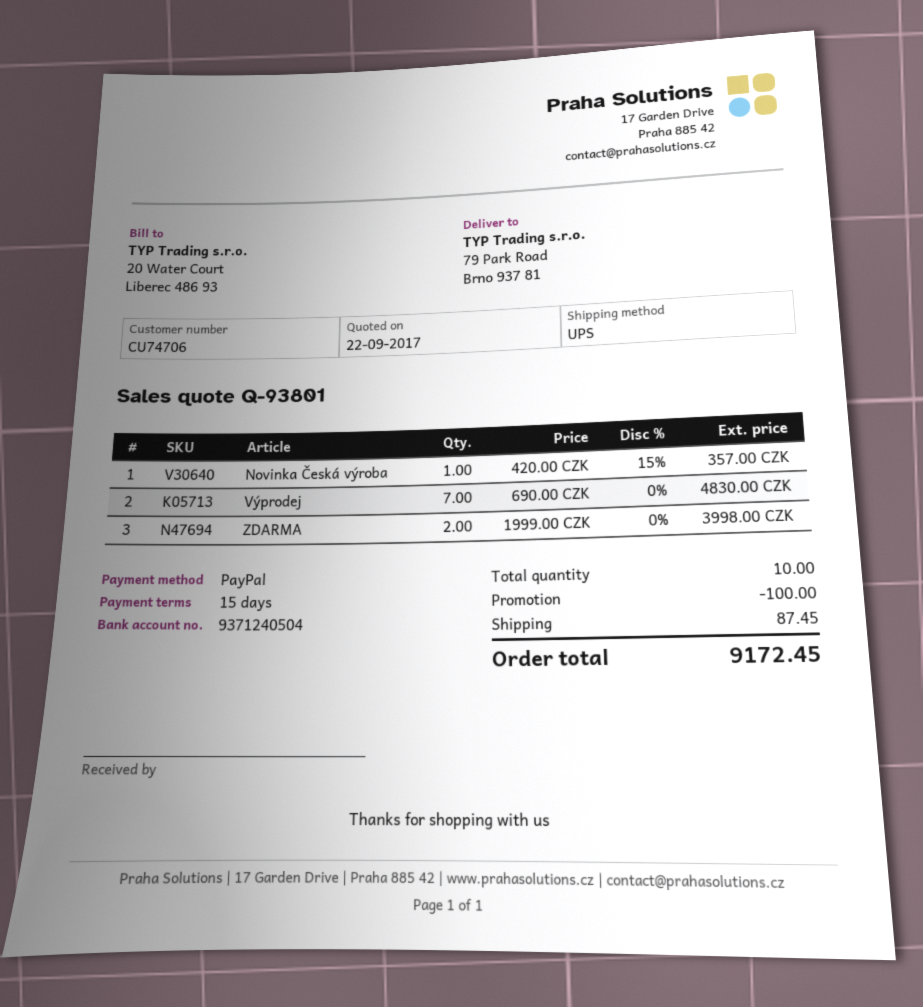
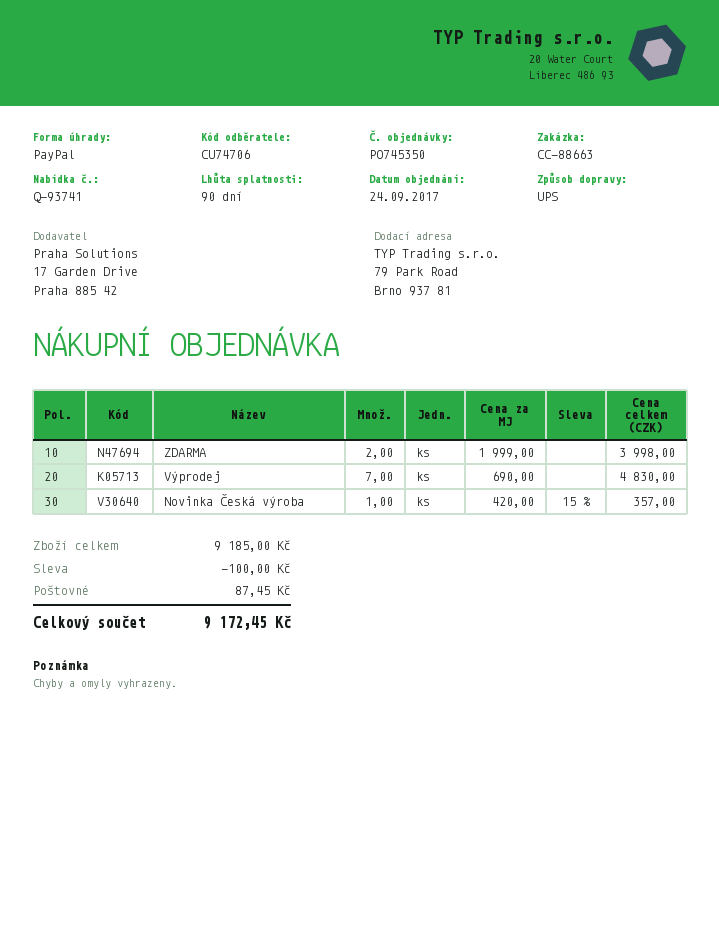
quote number: Q-93801 -> Q-93741
payment terms: 15 days -> 90 days

